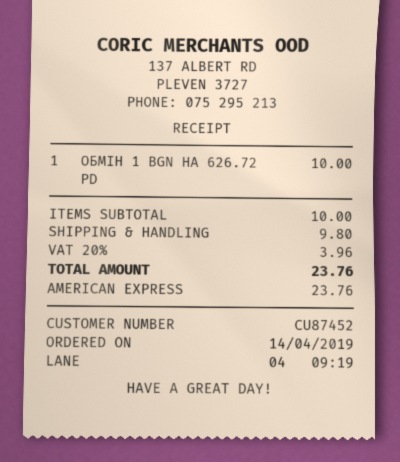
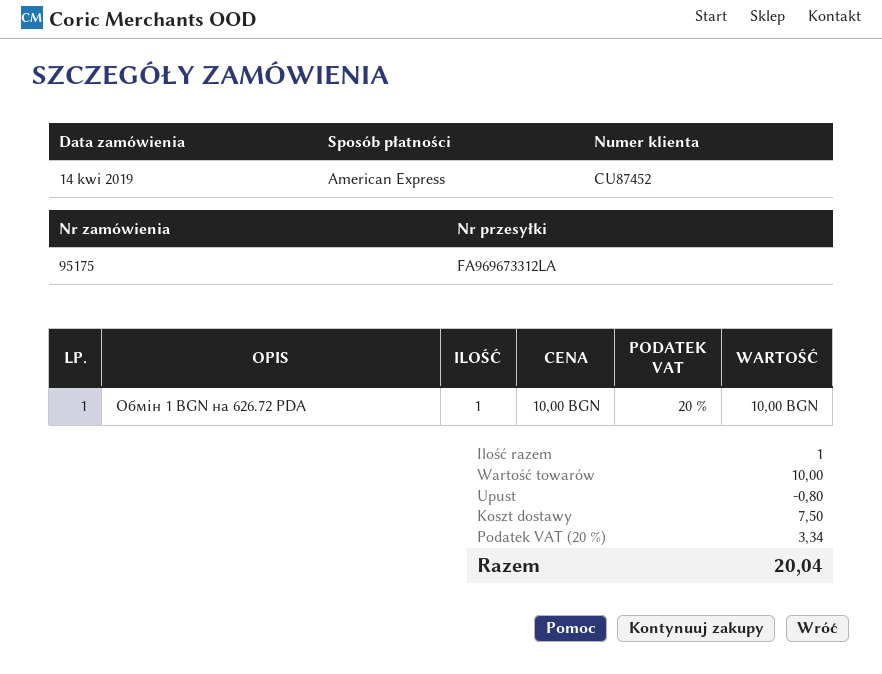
discount: none -> 0.80
shipping: 9.80 -> 7.50
tax: 20% = 3.96 -> 20% = 3.34
total: 23.76 -> 20.04

